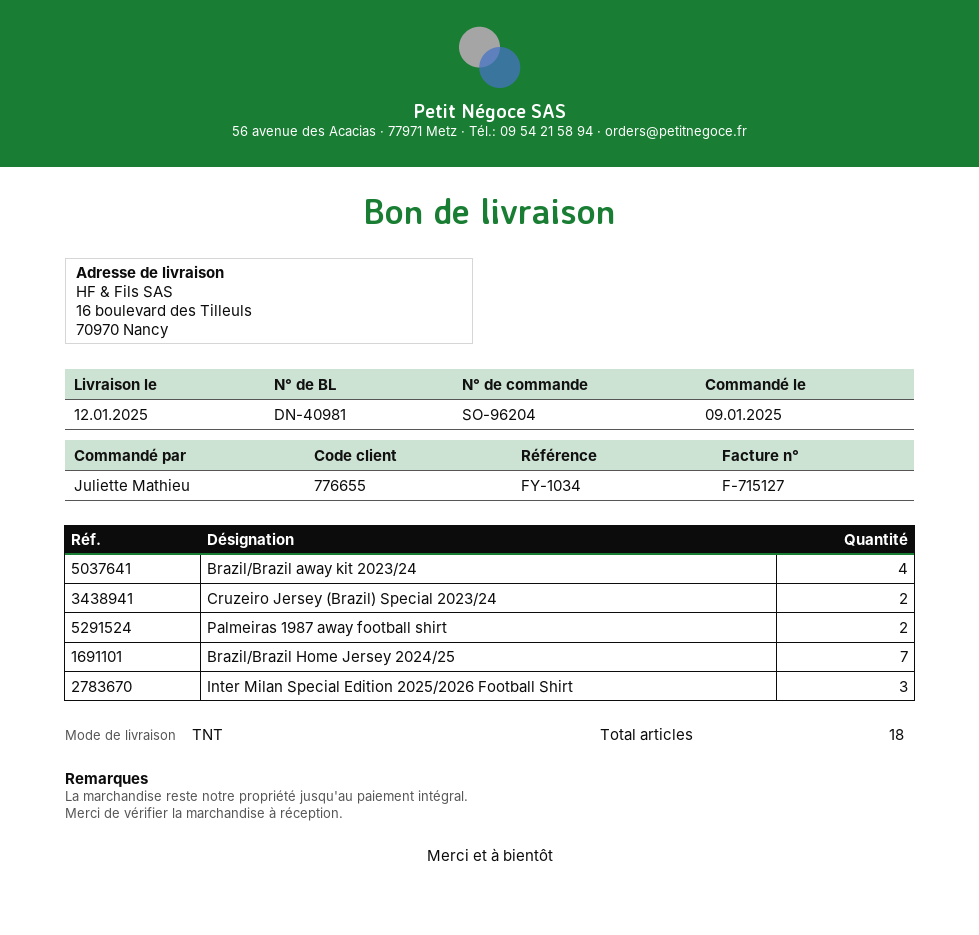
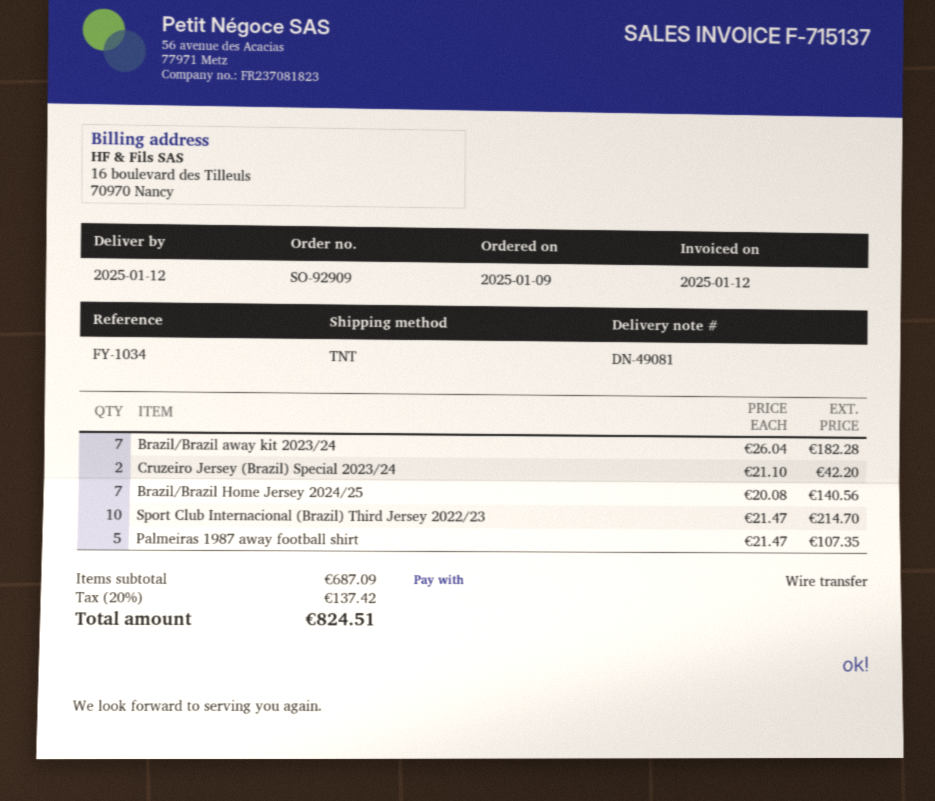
order number: SO-96204 -> SO-92909
delivery note number: DN-40981 -> DN-49081
invoice number: F-715127 -> F-715137
Brazil/Brazil away kit 2023/24: 4 -> 7
Palmeiras 1987 away football shirt: 2 -> 5
Inter Milan Special Edition 2025/2026 Football Shirt: 3 -> none
Sport Club Internacional (Brazil) Third Jersey 2022/23: none -> 10

